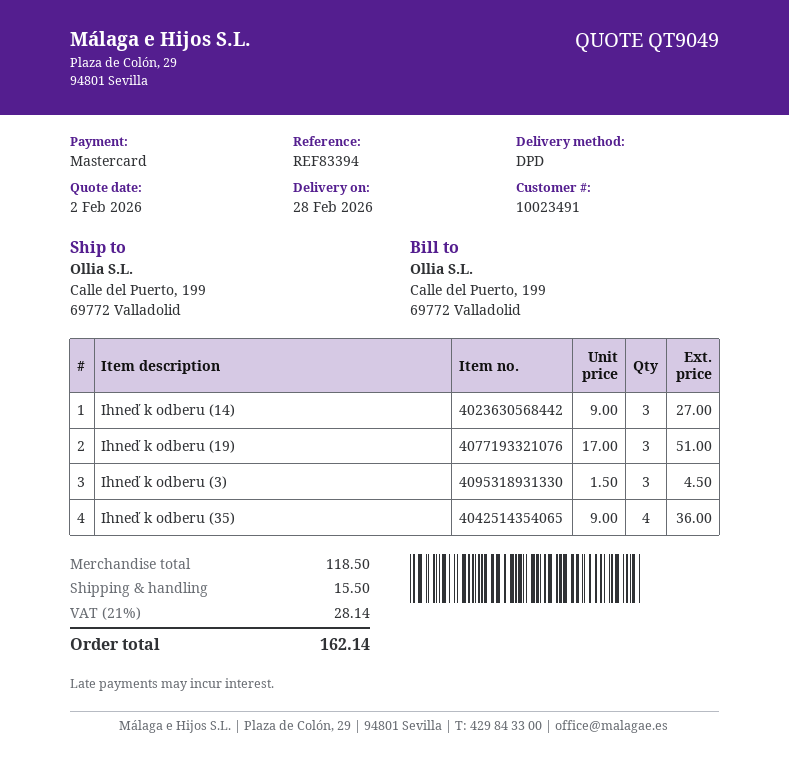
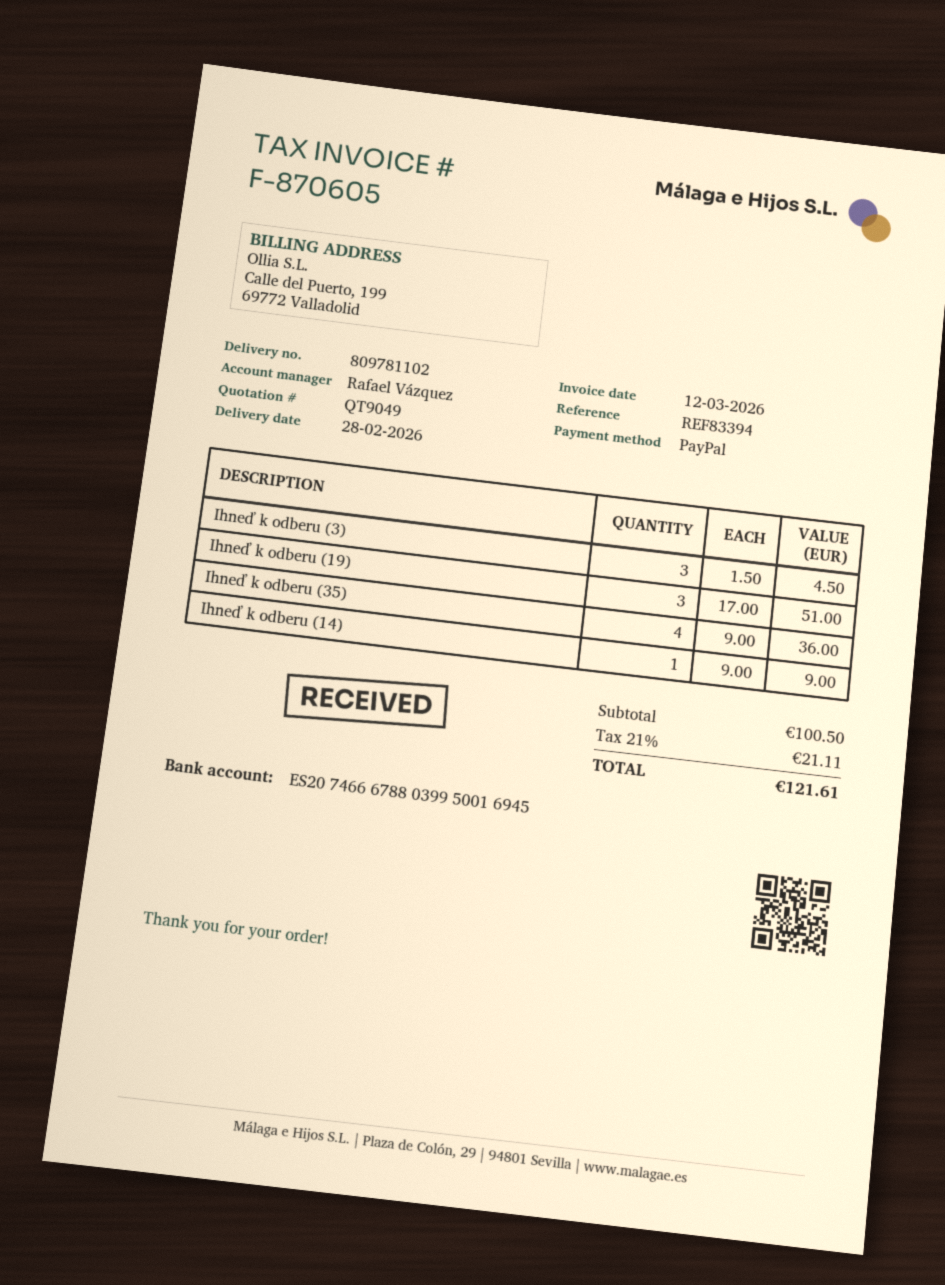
payment method: Mastercard -> PayPal
Ihneď k odberu (14): 3 x 9.00 = 27.00 -> 1 x 9.00 = 9.00
subtotal: 118.50 -> 100.50
shipping: 15.50 -> none
tax: 21% = 28.14 -> 21% = 21.11
total: 162.14 -> 121.61

